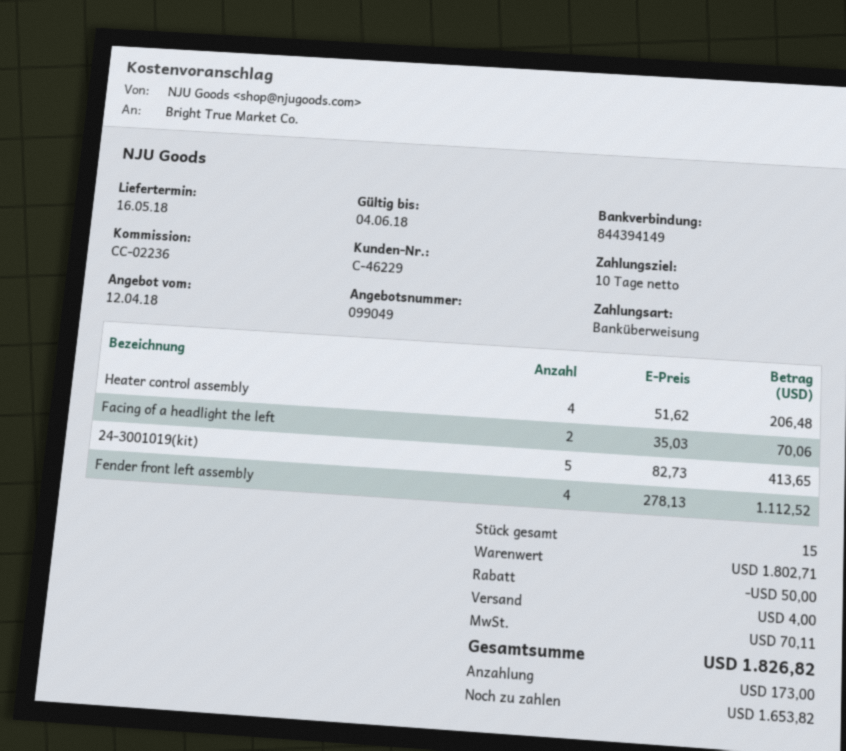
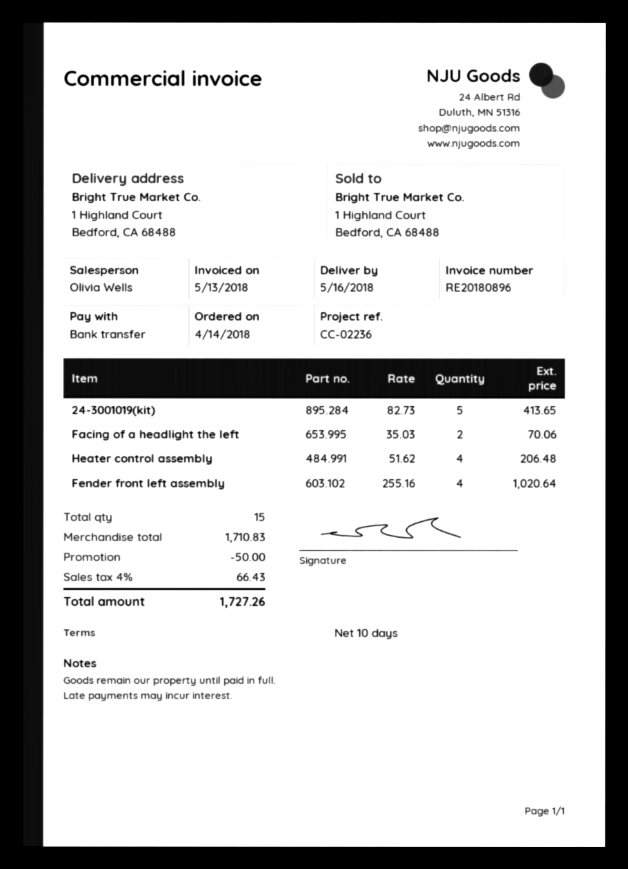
Fender front left assembly: 4 x 278.13 = 1112.52 -> 4 x 255.16 = 1020.64
subtotal: 1802.71 -> 1710.83
shipping: 4.00 -> none
tax: 70.11 -> 66.43
total: 1826.82 -> 1727.26

